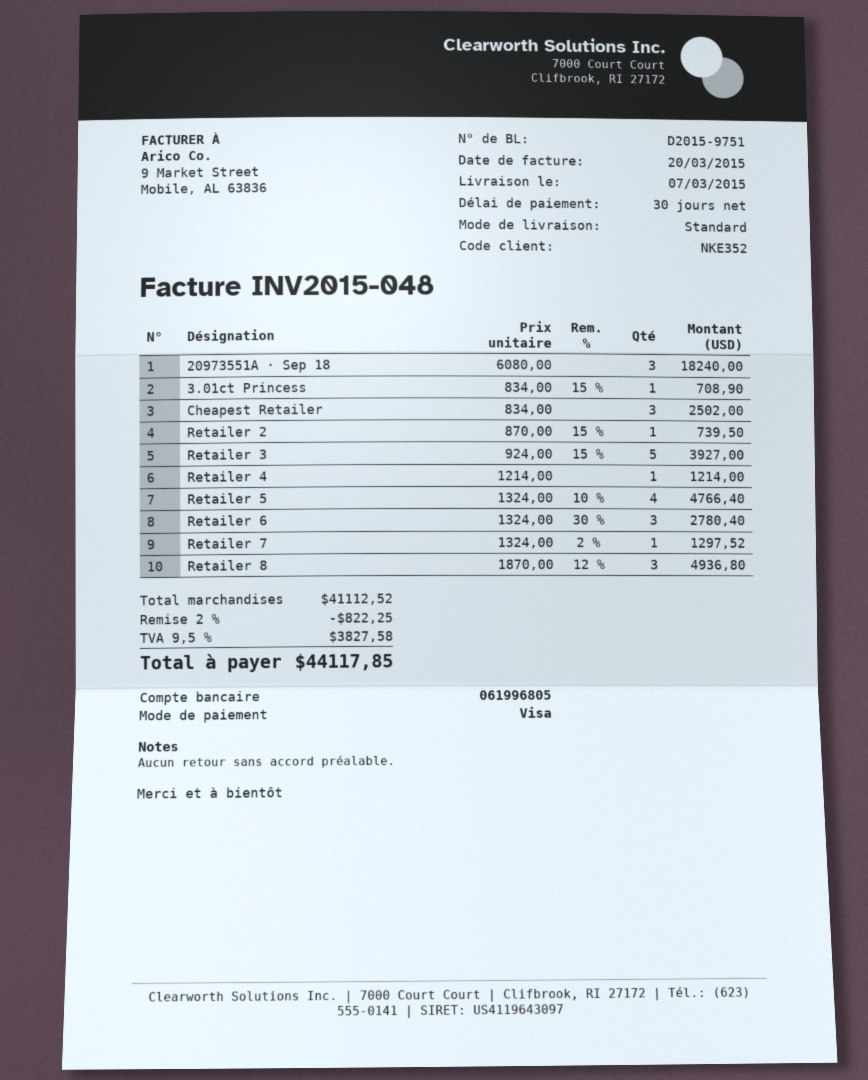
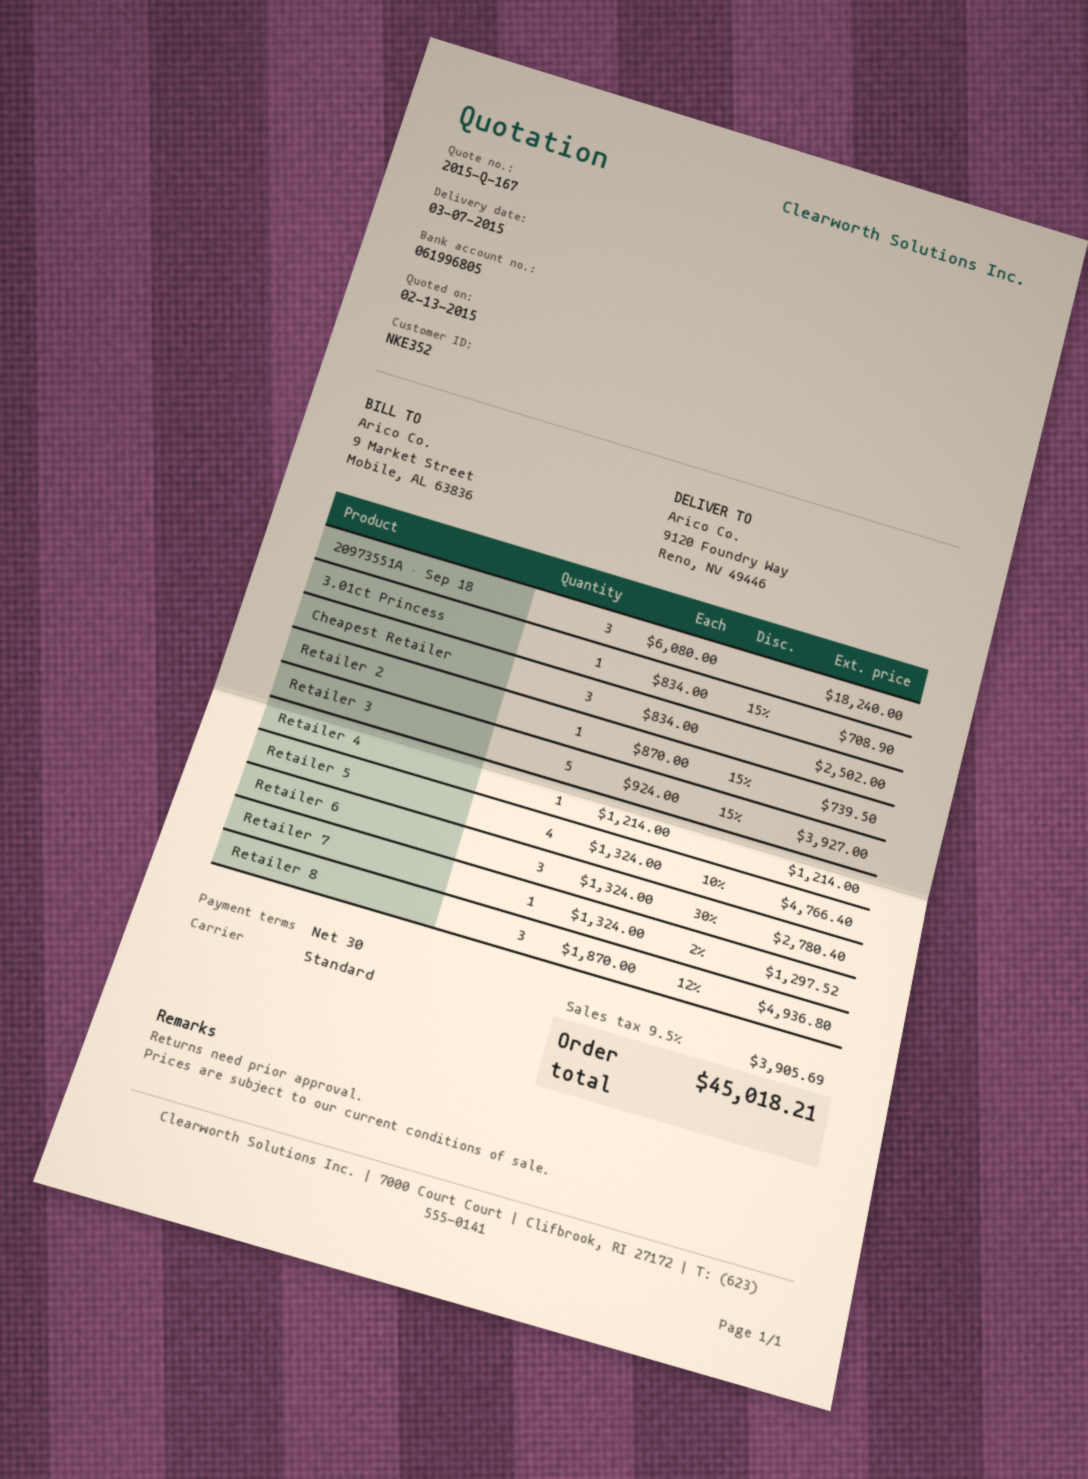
discount: 2% = 822.25 -> none
tax: 9.5% = 3827.58 -> 9.5% = 3905.69
total: 44117.85 -> 45018.21

